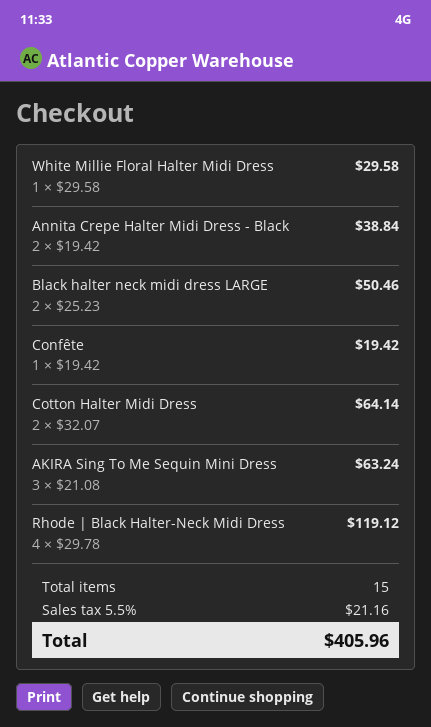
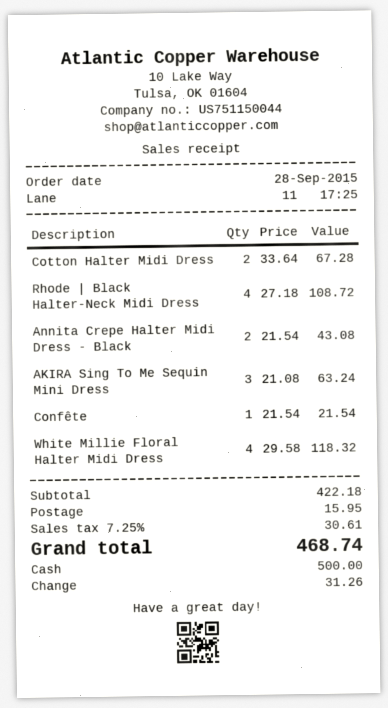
White Millie Floral Halter Midi Dress: 1 x 29.58 = 29.58 -> 4 x 29.58 = 118.32
Annita Crepe Halter Midi Dress - Black: 2 x 19.42 = 38.84 -> 2 x 21.54 = 43.08
Black halter neck midi dress LARGE: 2 x 25.23 = 50.46 -> none
Confête: 1 x 19.42 = 19.42 -> 1 x 21.54 = 21.54
Cotton Halter Midi Dress: 2 x 32.07 = 64.14 -> 2 x 33.64 = 67.28
Rhode | Black Halter-Neck Midi Dress: 4 x 29.78 = 119.12 -> 4 x 27.18 = 108.72
shipping: none -> 15.95
tax: 5.5% = 21.16 -> 7.25% = 30.61
total: 405.96 -> 468.74

